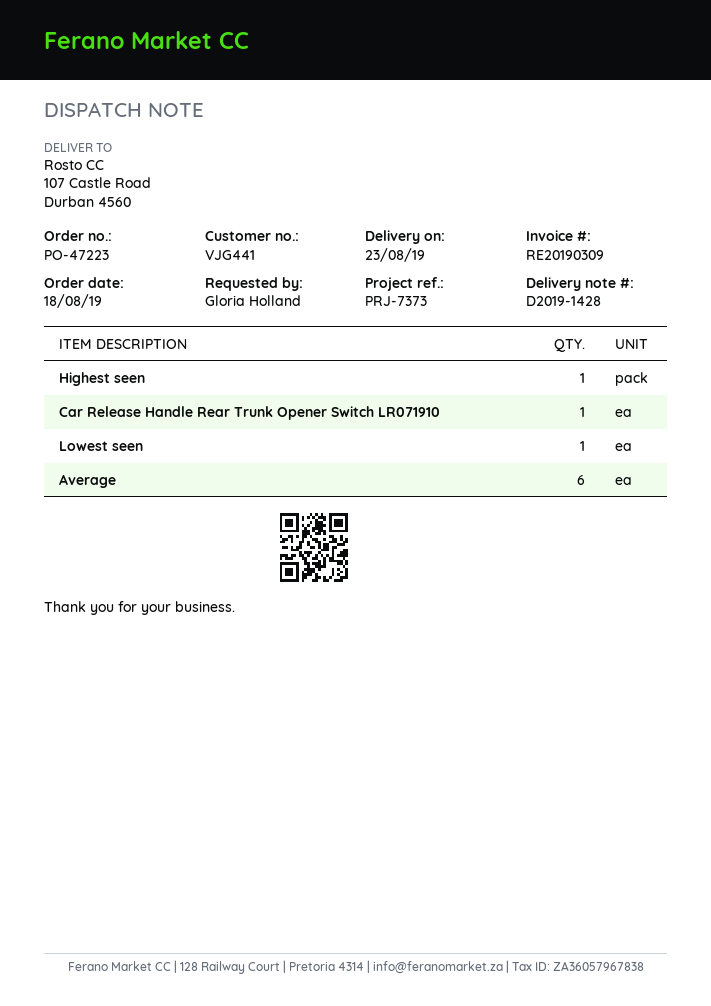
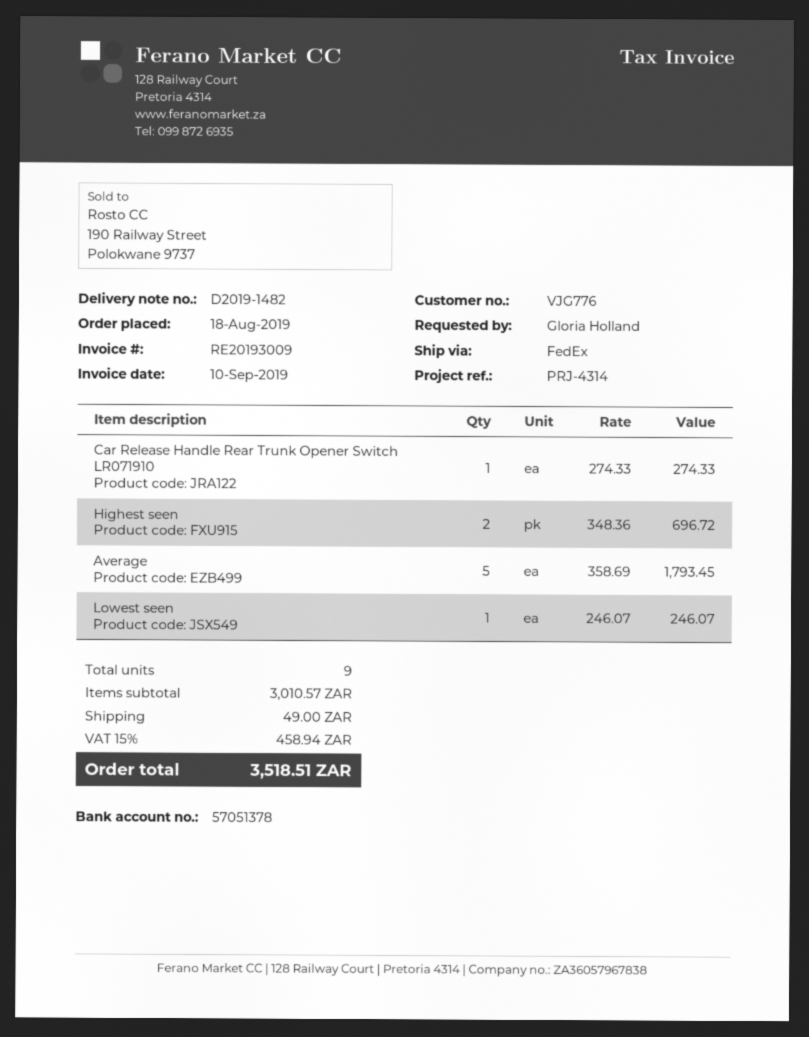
delivery note number: D2019-1428 -> D2019-1482
invoice number: RE20190309 -> RE20193009
customer number: VJG441 -> VJG776
reference: PRJ-7373 -> PRJ-4314
Highest seen: 1 -> 2
Average: 6 -> 5

